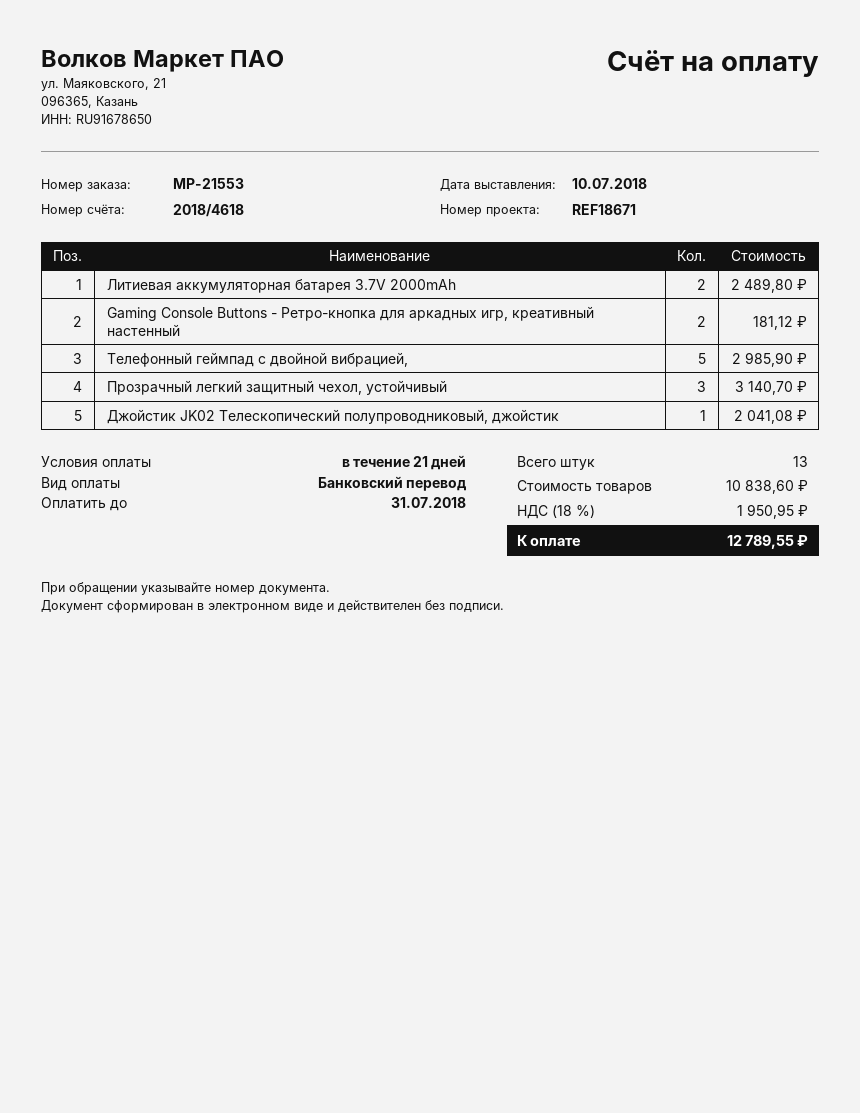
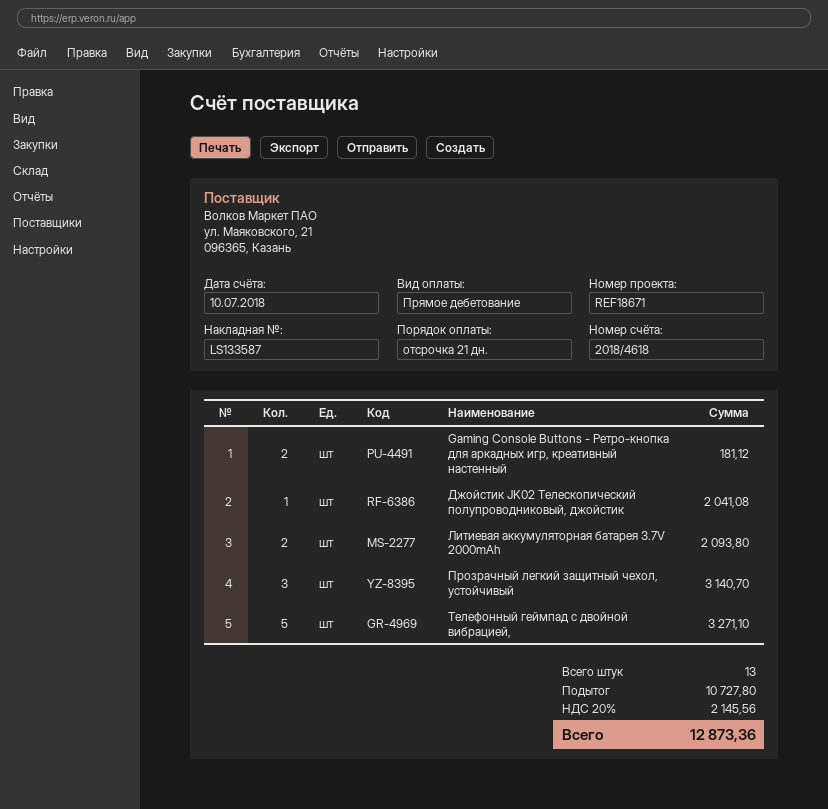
payment method: bank transfer -> direct debit
Литиевая аккумуляторная батарея 3.7V 2000mAh: 2 for 2489.80 -> 2 for 2093.80
Телефонный геймпад с двойной вибрацией,: 5 for 2985.90 -> 5 for 3271.10
subtotal: 10838.60 -> 10727.80
tax: 18% = 1950.95 -> 20% = 2145.56
total: 12789.55 -> 12873.36

